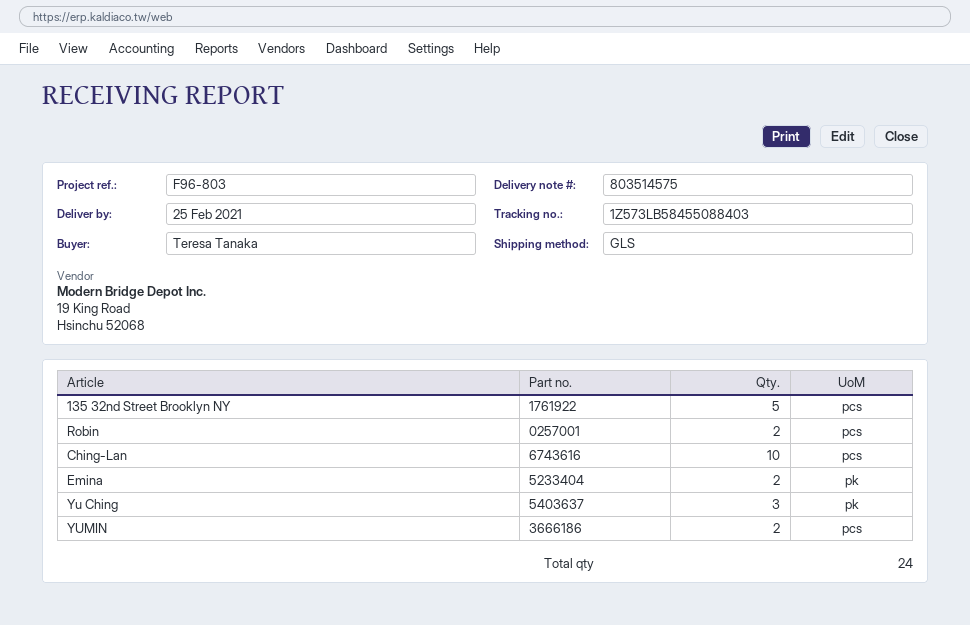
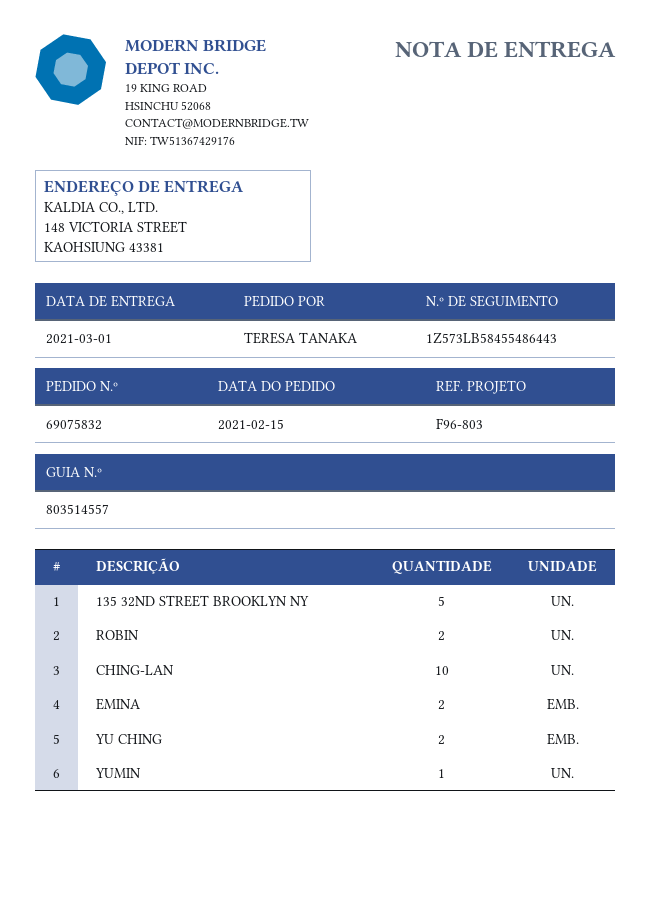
delivery note number: 803514575 -> 803514557
delivery date: 2021-02-25 -> 2021-03-01
tracking number: 1Z573LB58455088403 -> 1Z573LB58455486443
Yu Ching: 3 -> 2
YUMIN: 2 -> 1

